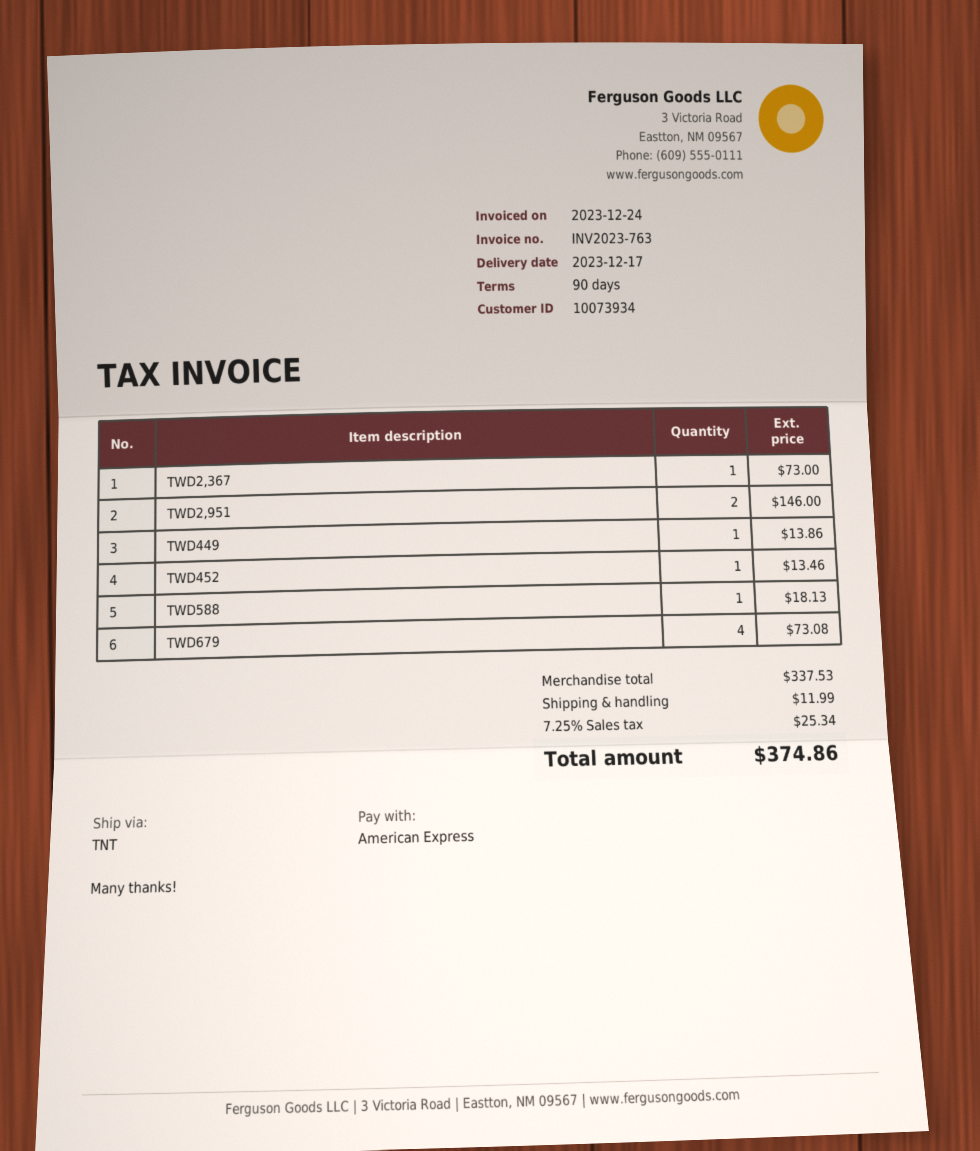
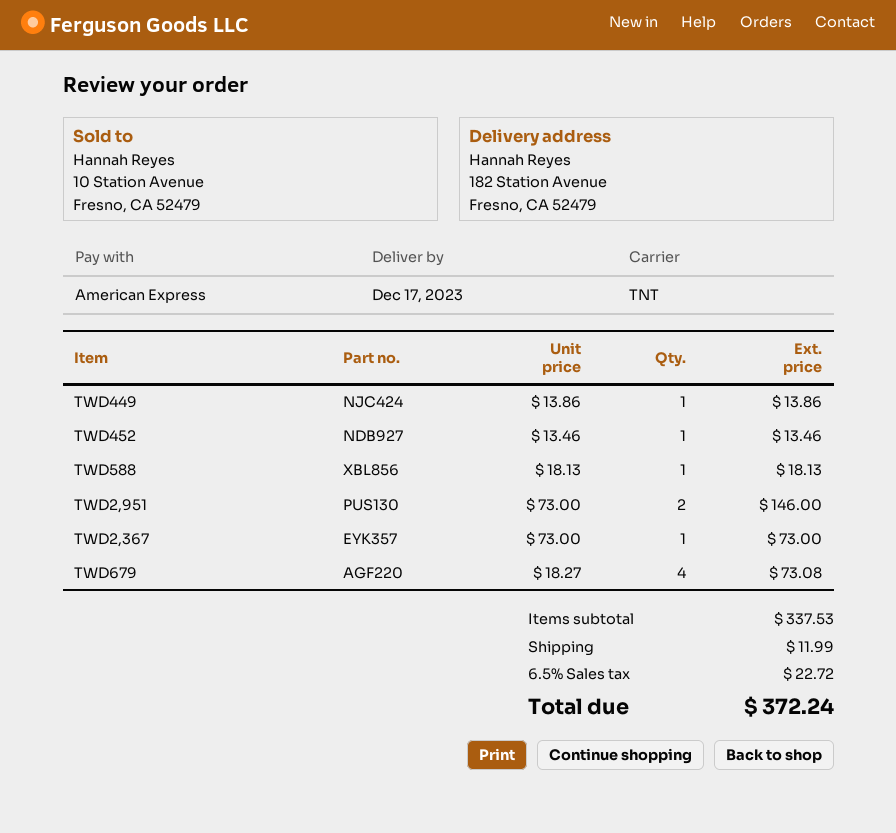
tax: 7.25% = 25.34 -> 6.5% = 22.72
total: 374.86 -> 372.24

